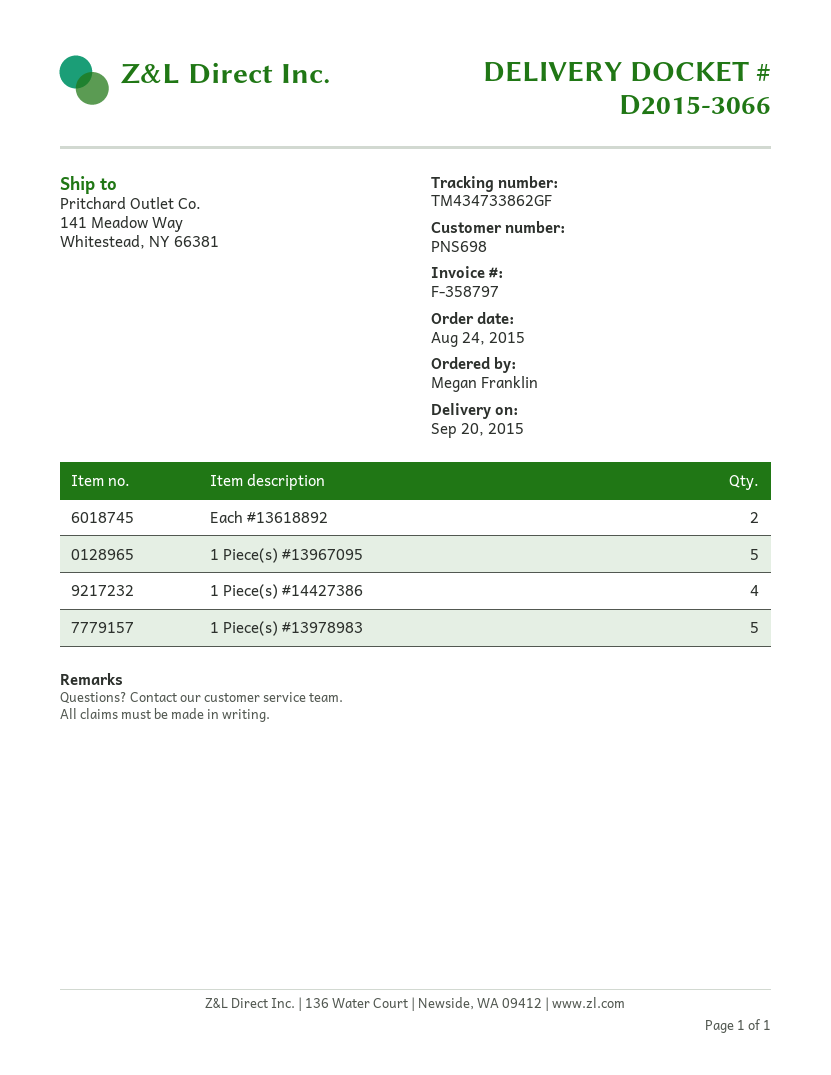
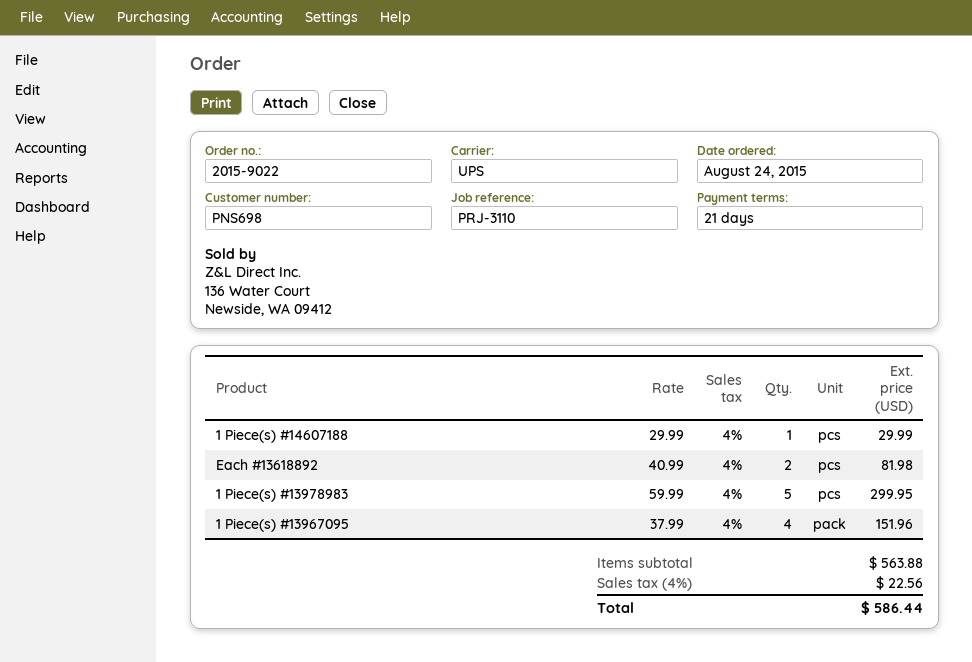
1 Piece(s) #13967095: 5 -> 4
1 Piece(s) #14427386: 4 -> none
1 Piece(s) #14607188: none -> 1

